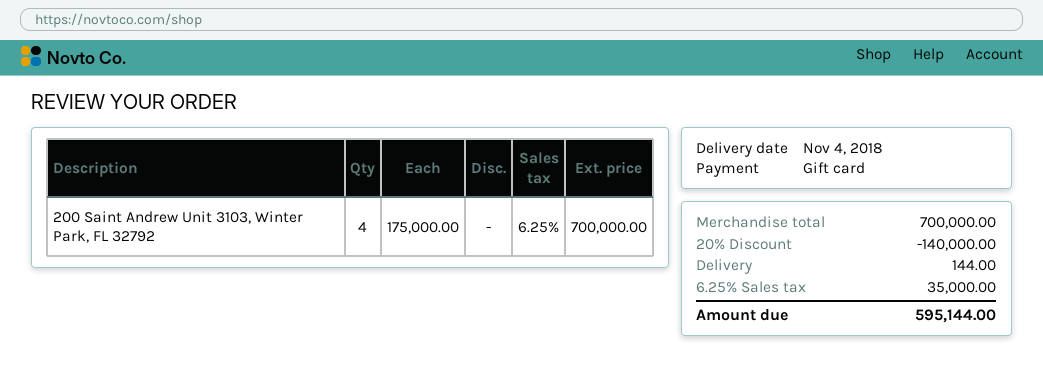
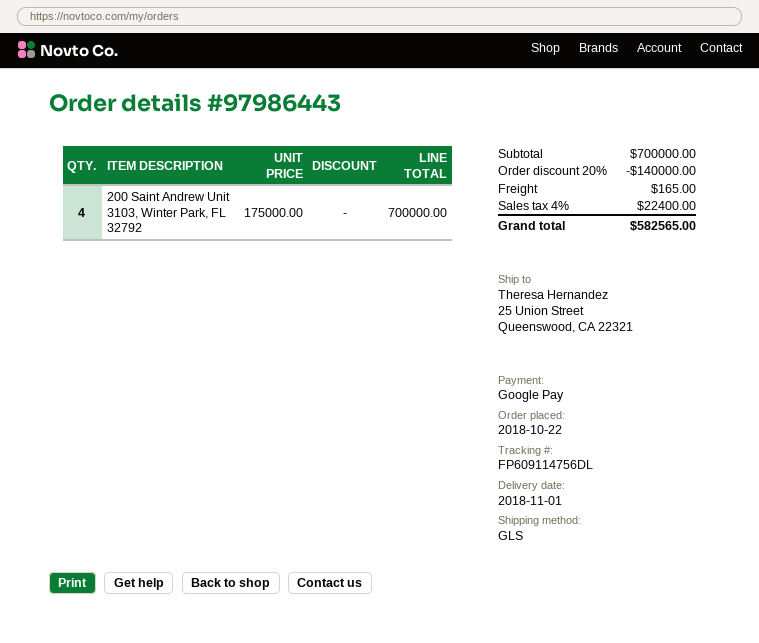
delivery date: 2018-11-04 -> 2018-11-01
payment method: gift card -> Google Pay
shipping: 144.00 -> 165.00
tax: 6.25% = 35000.00 -> 4% = 22400.00
total: 595144.00 -> 582565.00

